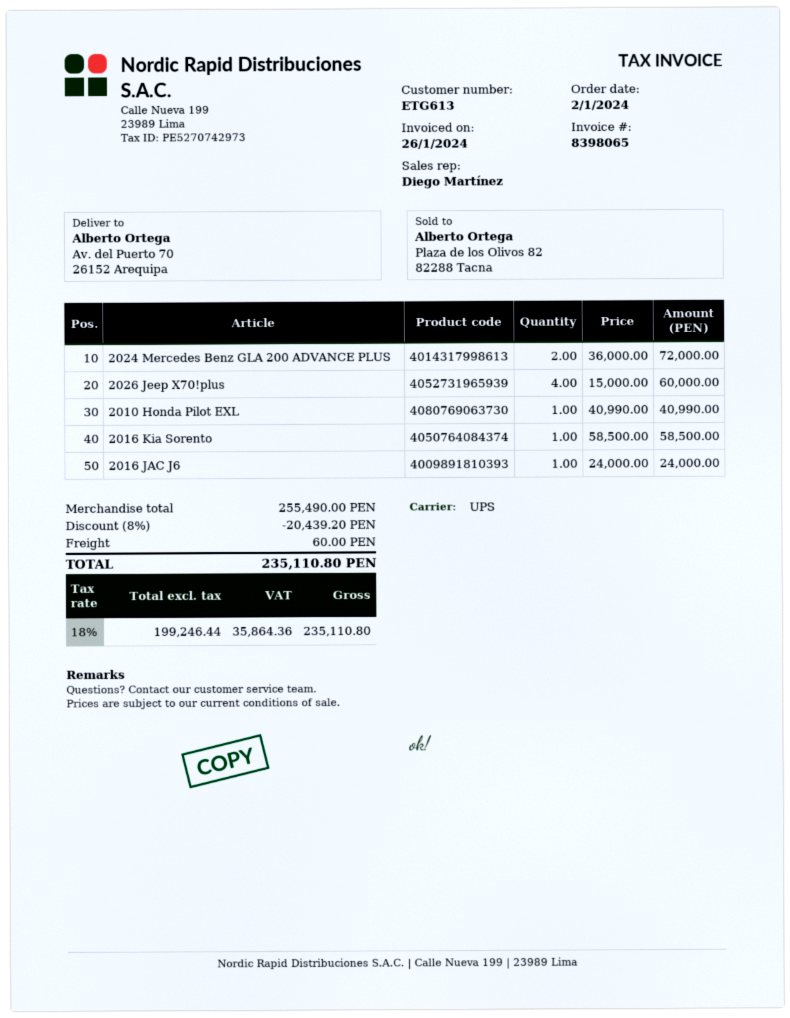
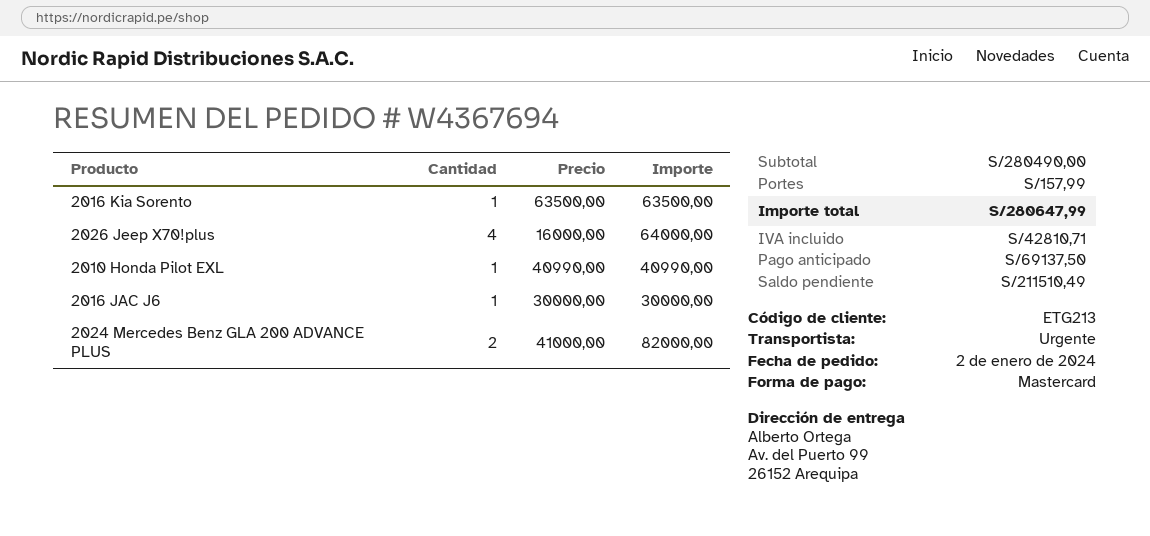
customer number: ETG613 -> ETG213
shipping method: UPS -> express
ship to: Av. del Puerto 70, 26152 Arequipa -> Av. del Puerto 99, 26152 Arequipa
2024 Mercedes Benz GLA 200 ADVANCE PLUS: 2 x 36000.00 = 72000.00 -> 2 x 41000.00 = 82000.00
2026 Jeep X70!plus: 4 x 15000.00 = 60000.00 -> 4 x 16000.00 = 64000.00
2016 Kia Sorento: 1 x 58500.00 = 58500.00 -> 1 x 63500.00 = 63500.00
2016 JAC J6: 1 x 24000.00 = 24000.00 -> 1 x 30000.00 = 30000.00
subtotal: 255490.00 -> 280490.00
discount: 8% = 20439.20 -> none
shipping: 60.00 -> 157.99
tax: 35864.36 -> 42810.71
total: 235110.80 -> 280647.99

